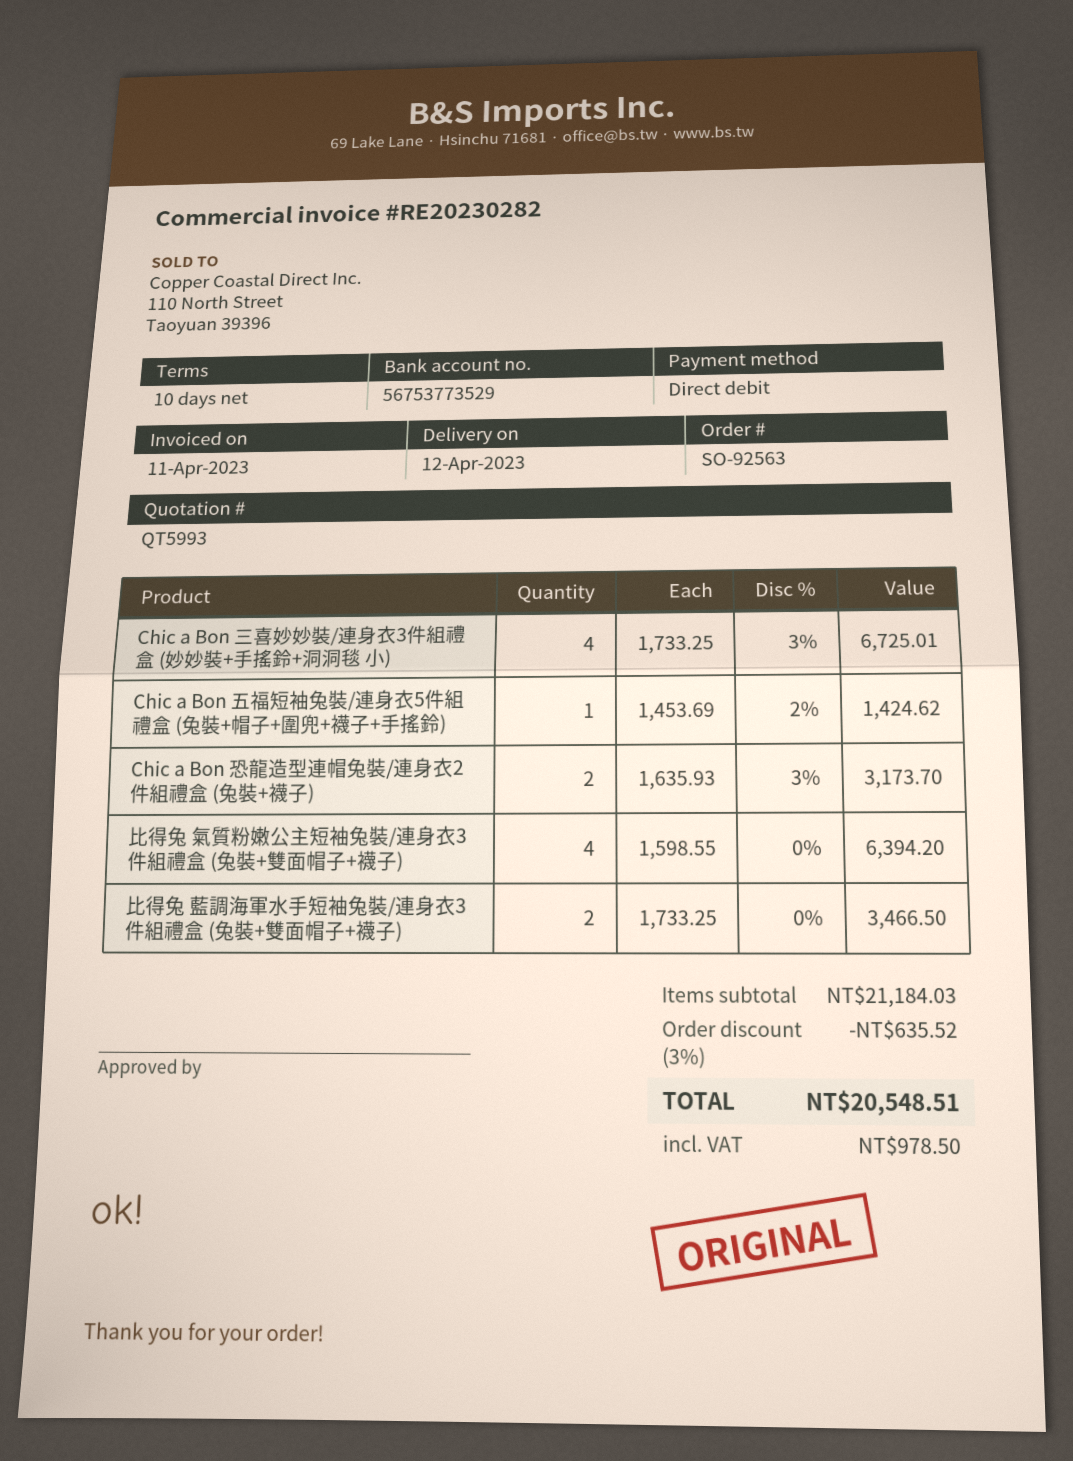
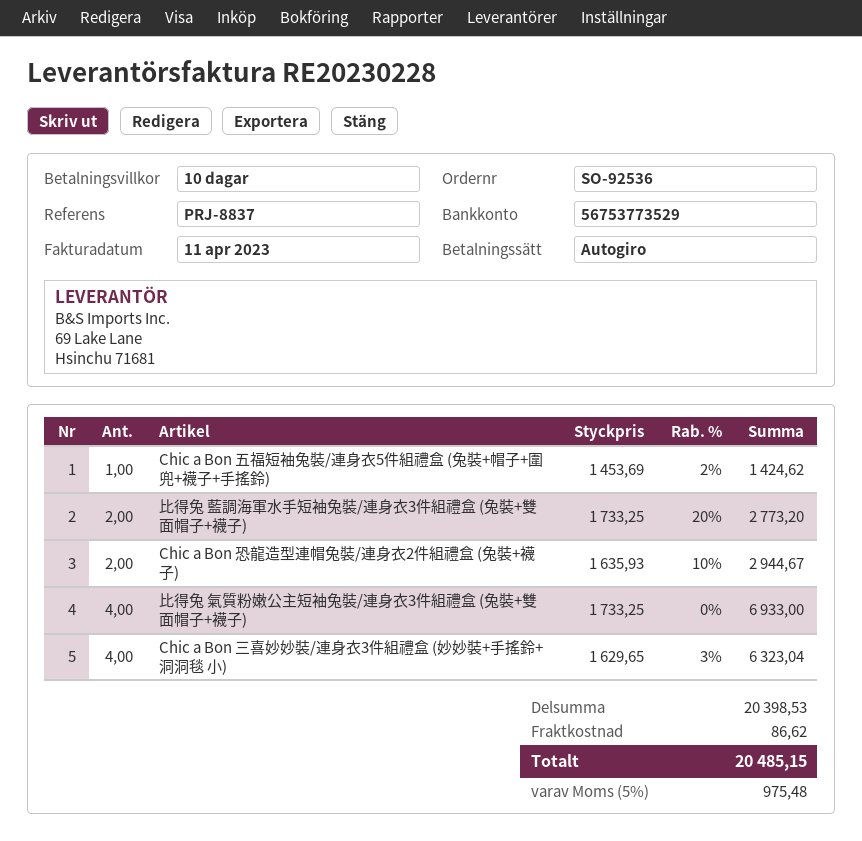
order number: SO-92563 -> SO-92536
invoice number: RE20230282 -> RE20230228
Chic a Bon 三喜妙妙裝/連身衣3件組禮盒 (妙妙裝+手搖鈴+洞洞毯 小): 4 x 1733.25 - 3% = 6725.01 -> 4 x 1629.65 - 3% = 6323.04
Chic a Bon 恐龍造型連帽兔裝/連身衣2件組禮盒 (兔裝+襪子): 2 x 1635.93 - 3% = 3173.70 -> 2 x 1635.93 - 10% = 2944.67
比得兔 氣質粉嫩公主短袖兔裝/連身衣3件組禮盒 (兔裝+雙面帽子+襪子): 4 x 1598.55 = 6394.20 -> 4 x 1733.25 = 6933.00
比得兔 藍調海軍水手短袖兔裝/連身衣3件組禮盒 (兔裝+雙面帽子+襪子): 2 x 1733.25 = 3466.50 -> 2 x 1733.25 - 20% = 2773.20
subtotal: 21184.03 -> 20398.53
discount: 3% = 635.52 -> none
shipping: none -> 86.62
tax: 978.50 -> 975.48
total: 20548.51 -> 20485.15

